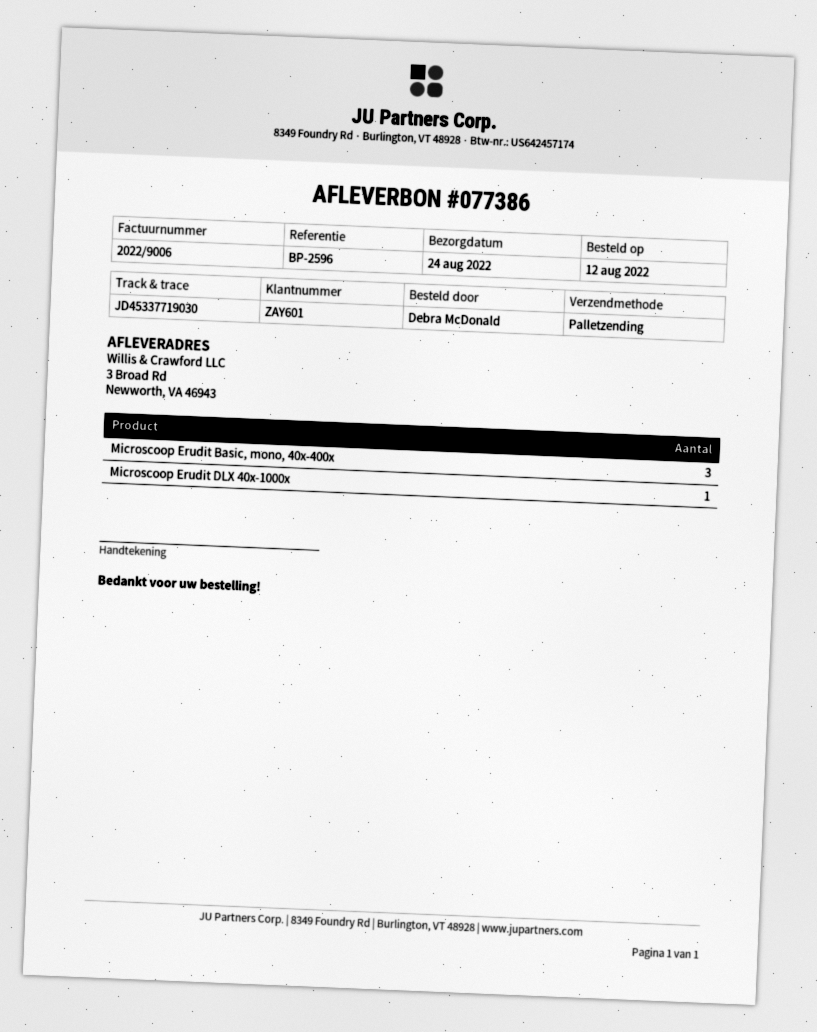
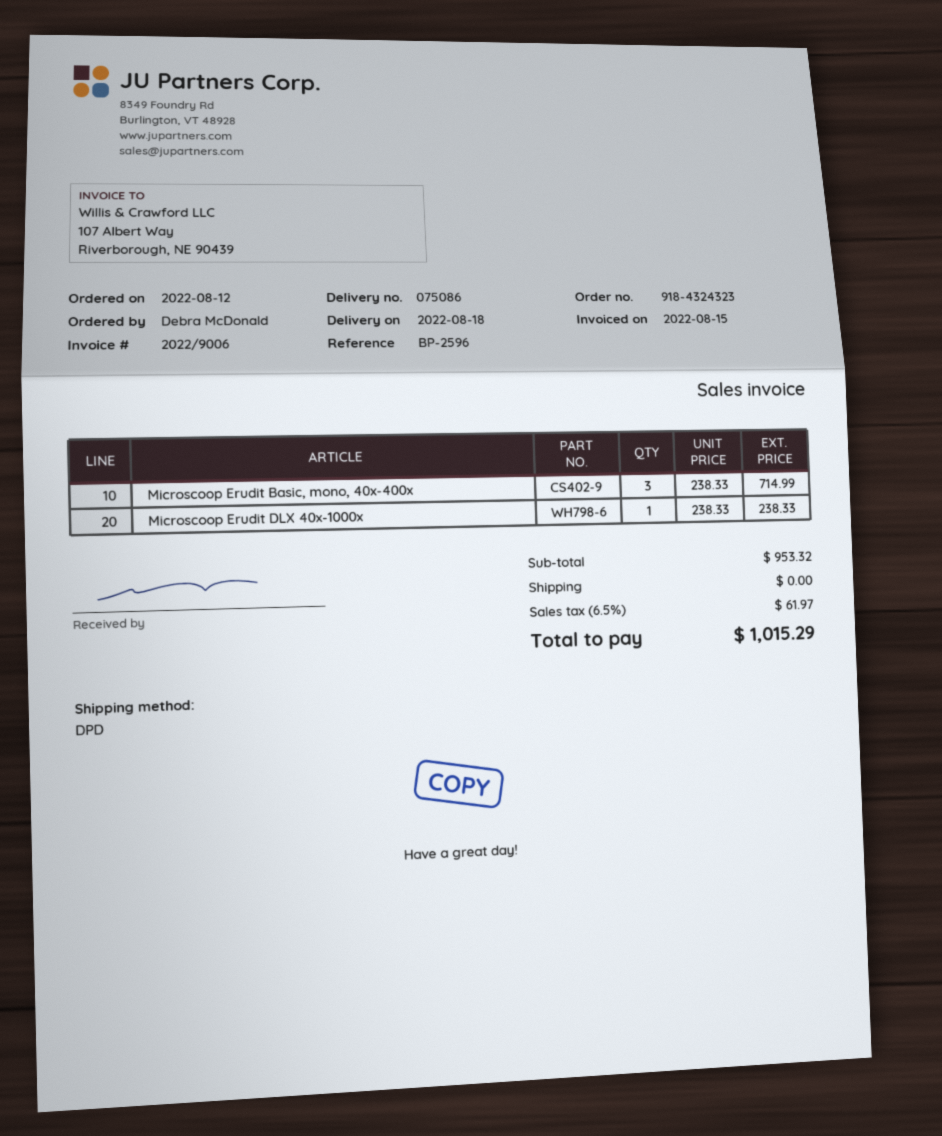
delivery note number: 077386 -> 075086
delivery date: 2022-08-24 -> 2022-08-18
shipping method: pallet freight -> DPD

